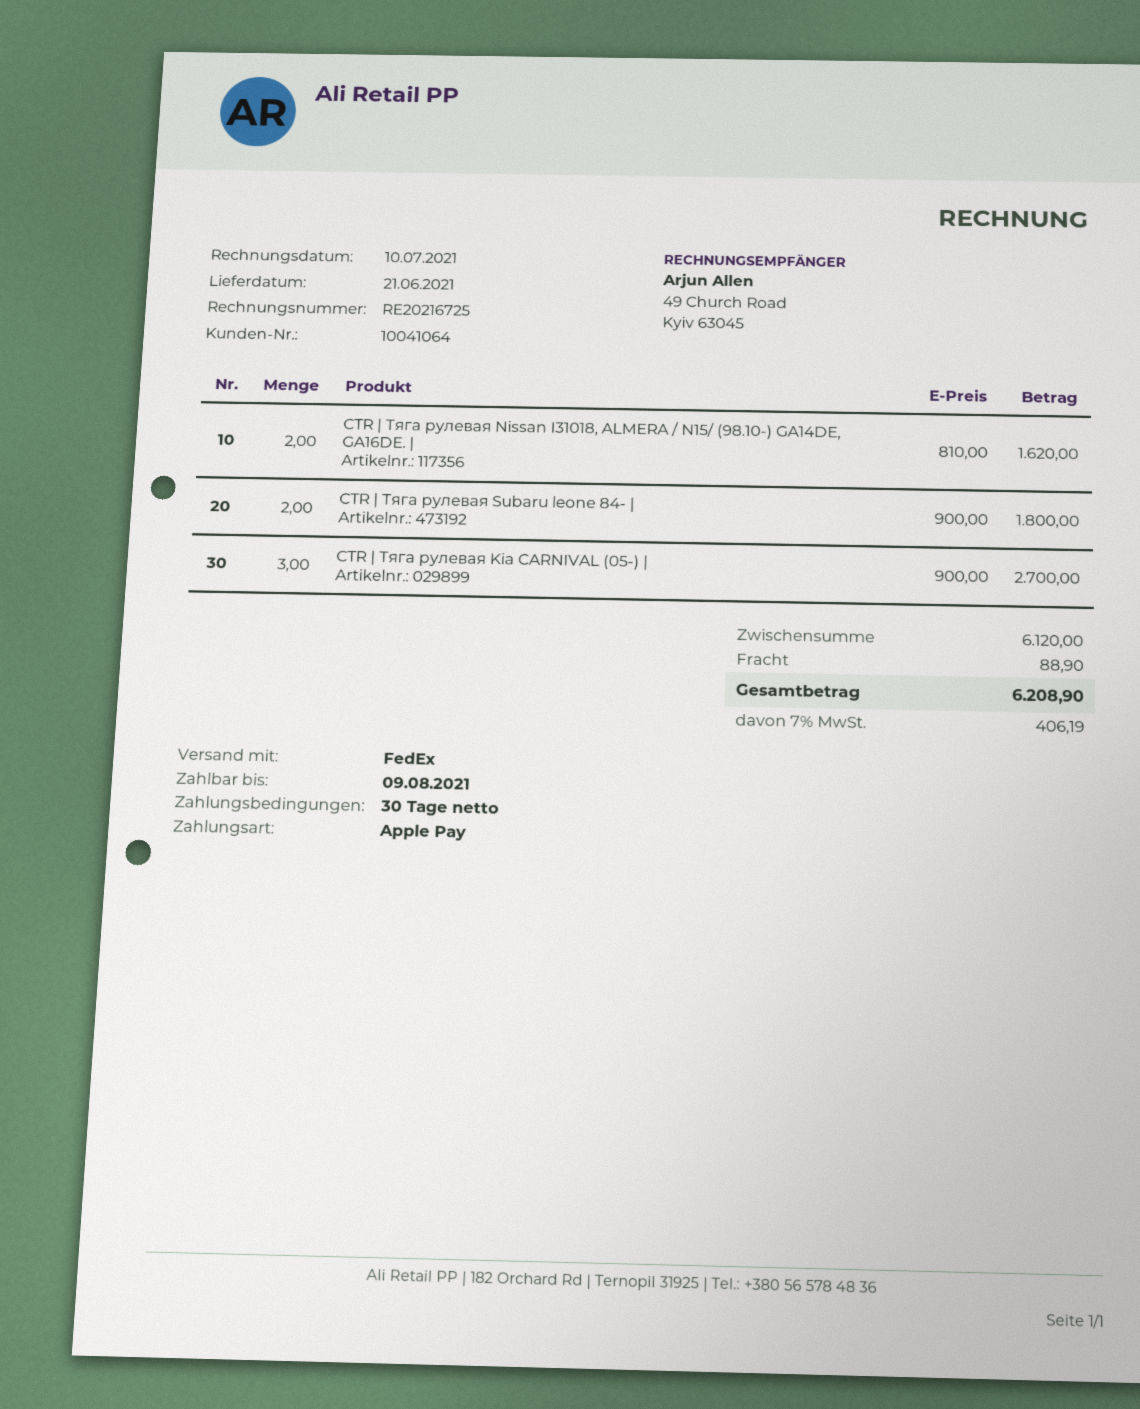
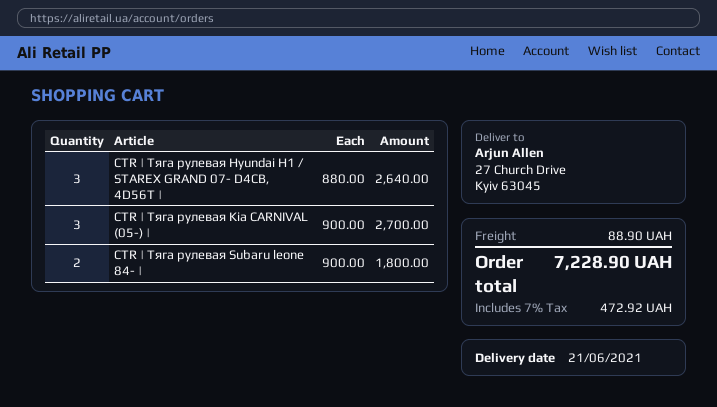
CTR | Тяга рулевая Nissan I31018, ALMERA / N15/ (98.10-) GA14DE, GA16DE. |: 2 x 810.00 = 1620.00 -> none
CTR | Тяга рулевая Hyundai H1 / STAREX GRAND 07- D4CB, 4D56T |: none -> 3 x 880.00 = 2640.00
tax: 7% = 406.19 -> 7% = 472.92
total: 6208.90 -> 7228.90

